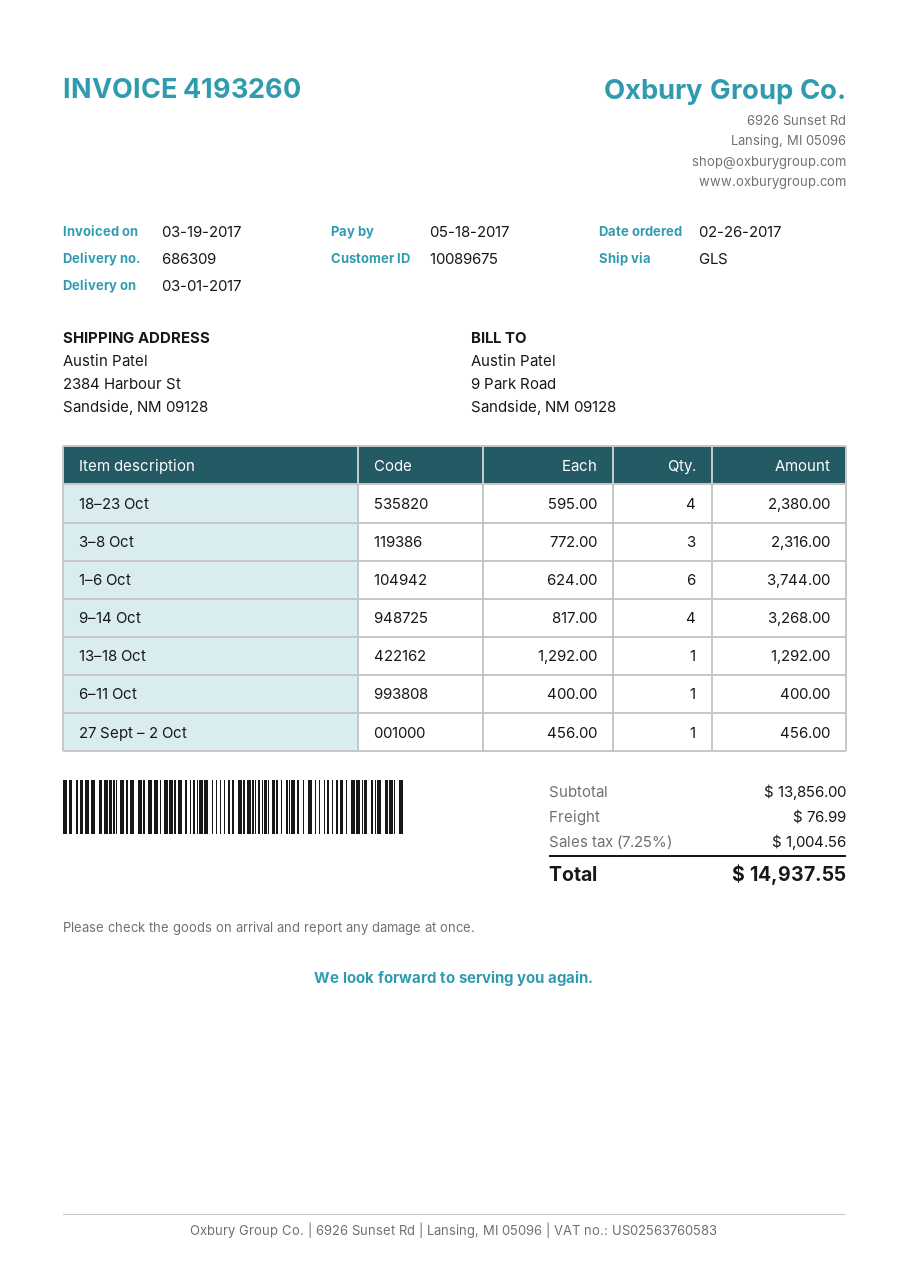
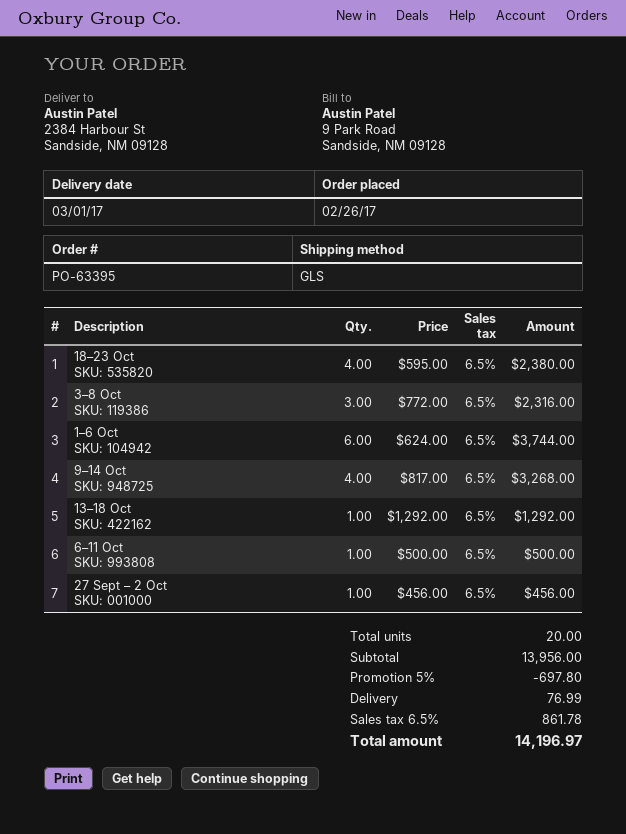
6–11 Oct: 1 x 400.00 = 400.00 -> 1 x 500.00 = 500.00
subtotal: 13856.00 -> 13956.00
discount: none -> 5% = 697.80
tax: 7.25% = 1004.56 -> 6.5% = 861.78
total: 14937.55 -> 14196.97

